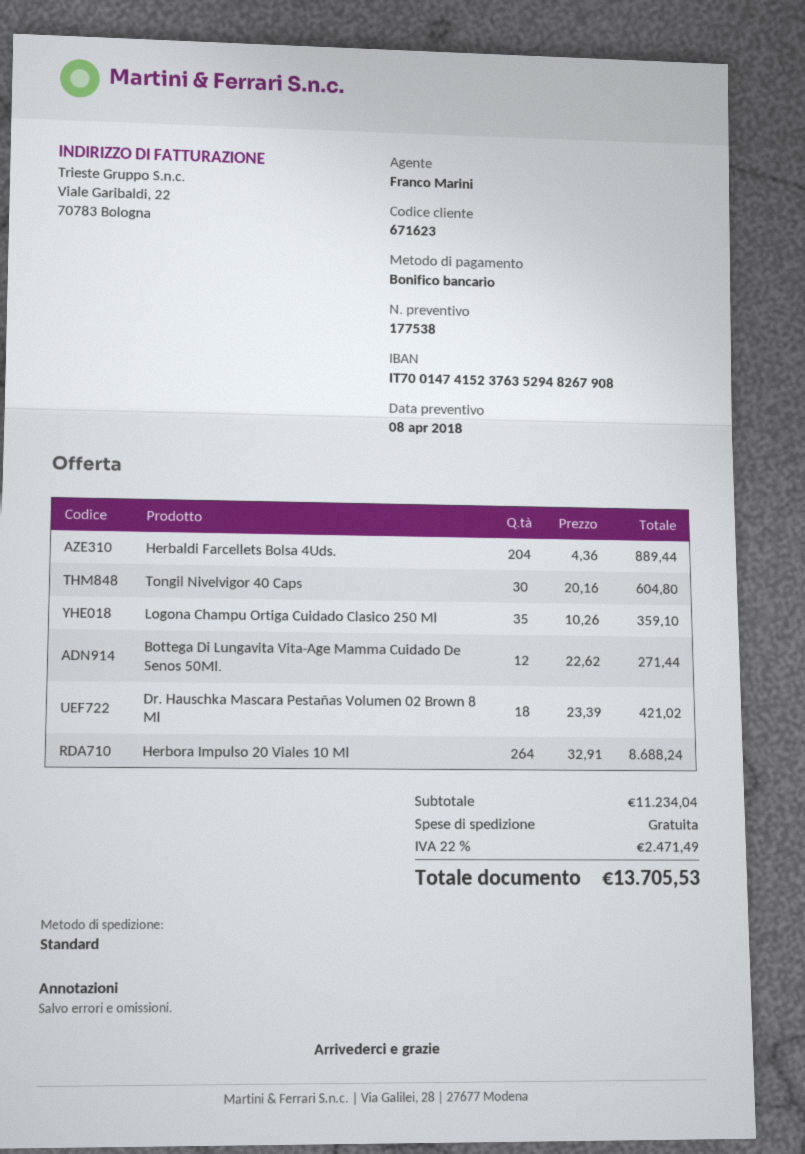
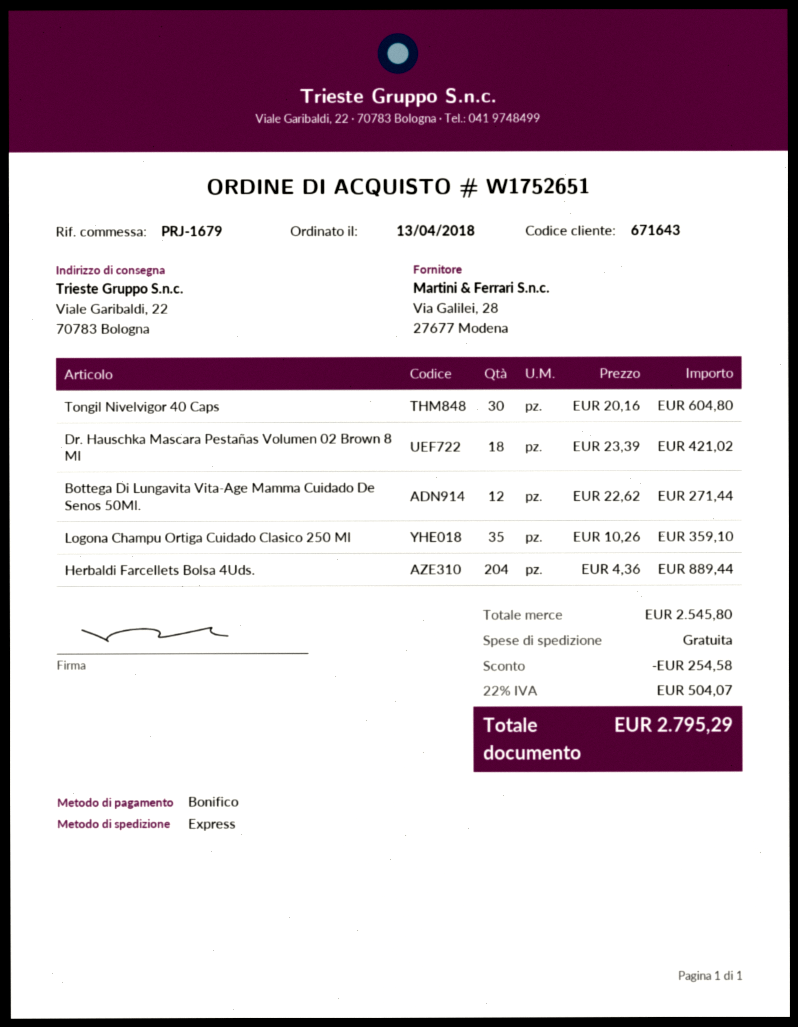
customer number: 671623 -> 671643
shipping method: standard -> express
Herbora Impulso 20 Viales 10 Ml: 264 x 32.91 = 8688.24 -> none
subtotal: 11234.04 -> 2545.80
discount: none -> 254.58
tax: 22% = 2471.49 -> 22% = 504.07
total: 13705.53 -> 2795.29

